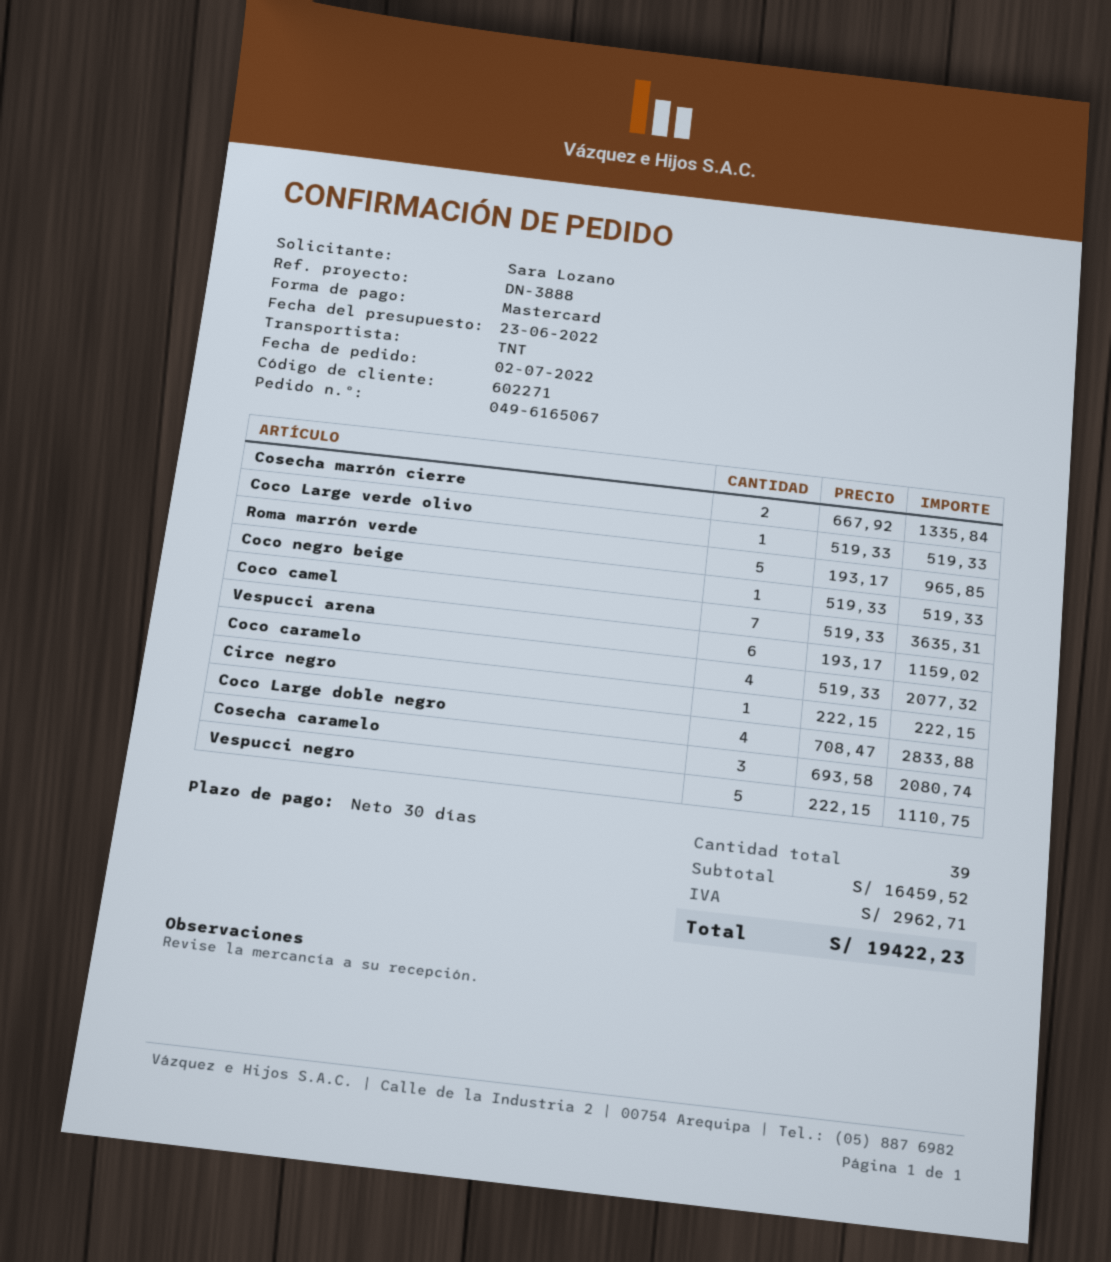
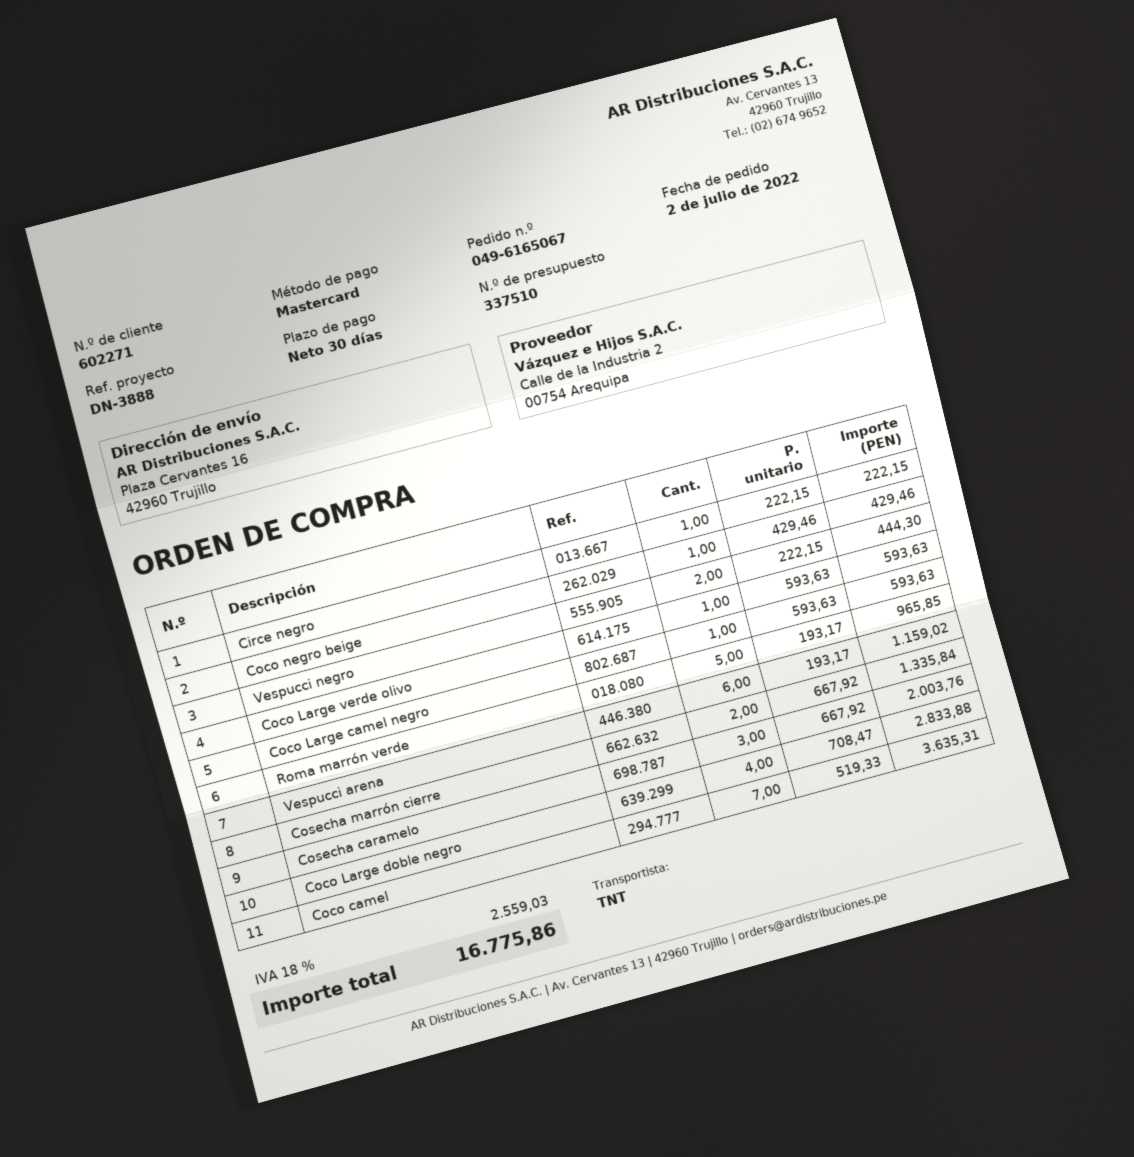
Coco Large verde olivo: 1 x 519.33 = 519.33 -> 1 x 593.63 = 593.63
Coco negro beige: 1 x 519.33 = 519.33 -> 1 x 429.46 = 429.46
Coco caramelo: 4 x 519.33 = 2077.32 -> none
Cosecha caramelo: 3 x 693.58 = 2080.74 -> 3 x 667.92 = 2003.76
Vespucci negro: 5 x 222.15 = 1110.75 -> 2 x 222.15 = 444.30
Coco Large camel negro: none -> 1 x 593.63 = 593.63
tax: 2962.71 -> 2559.03
total: 19422.23 -> 16775.86

